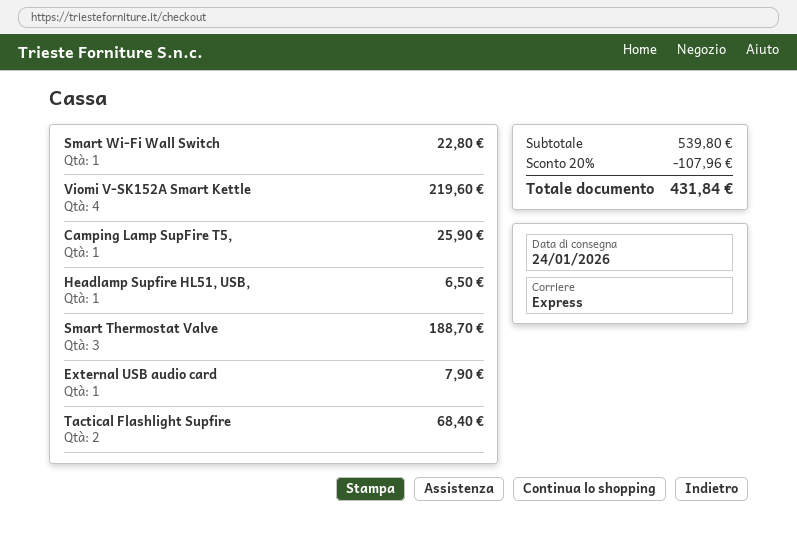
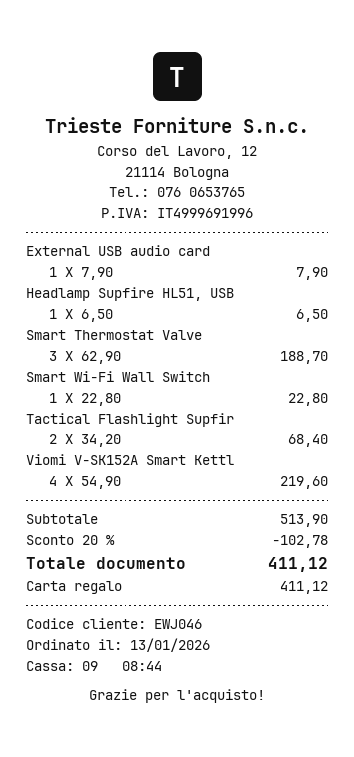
Camping Lamp SupFire T5,: 1 for 25.90 -> none
subtotal: 539.80 -> 513.90
discount: 20% = 107.96 -> 20% = 102.78
total: 431.84 -> 411.12

